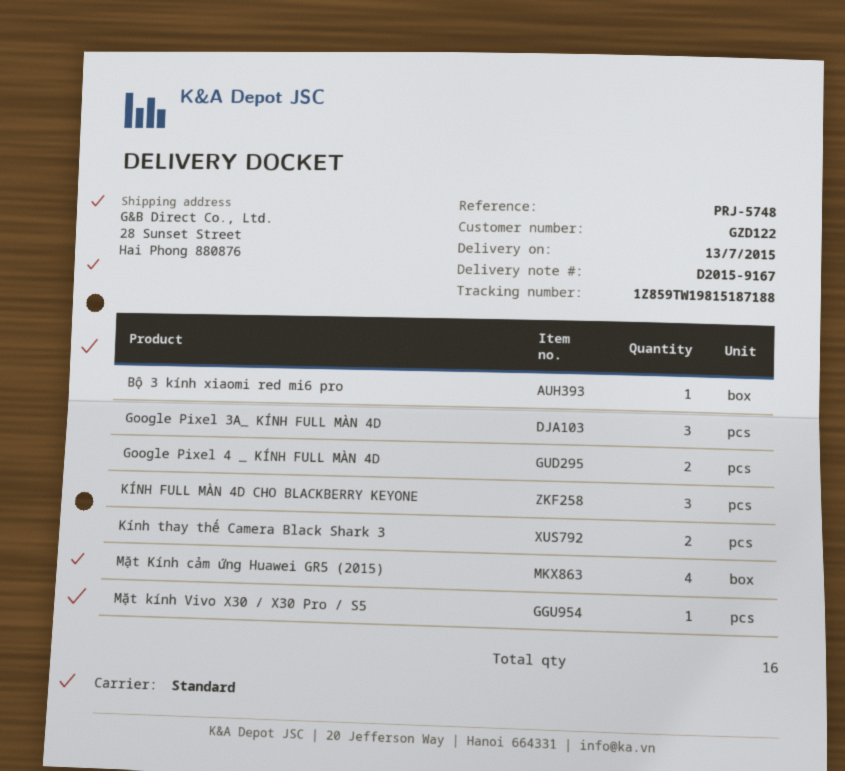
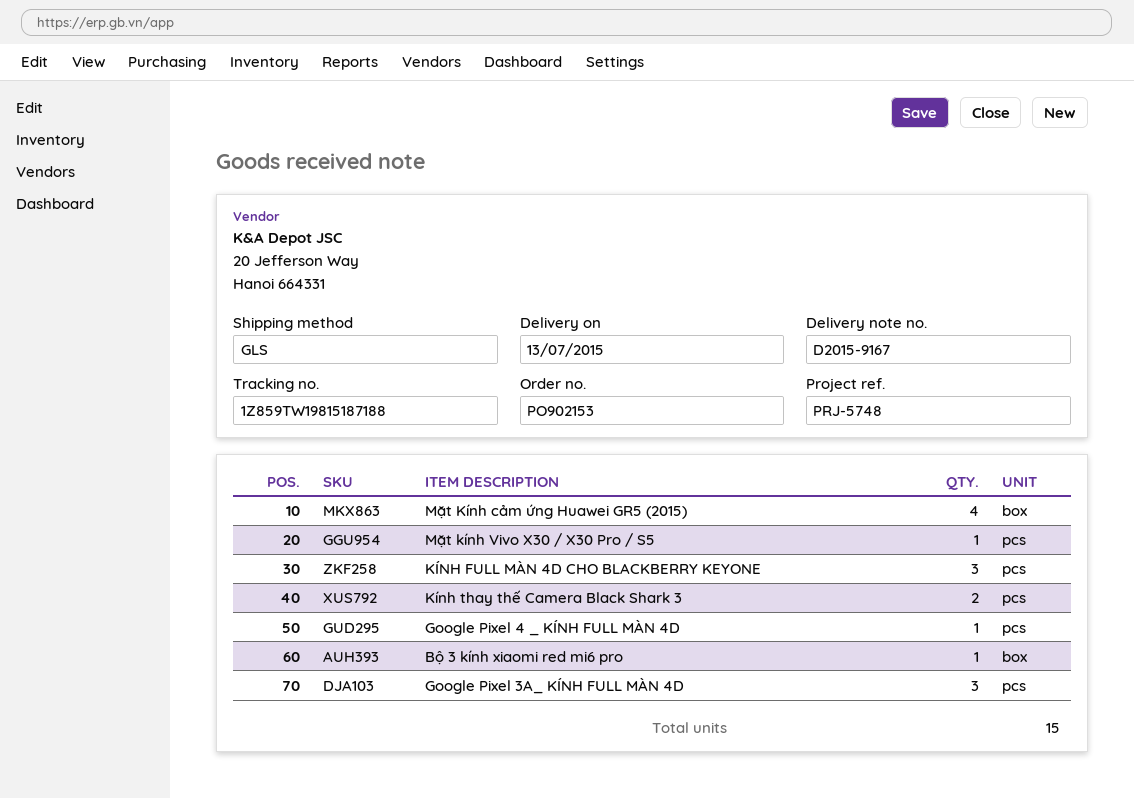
shipping method: standard -> GLS
Google Pixel 4 _ KÍNH FULL MÀN 4D: 2 -> 1
total quantity: 16 -> 15

